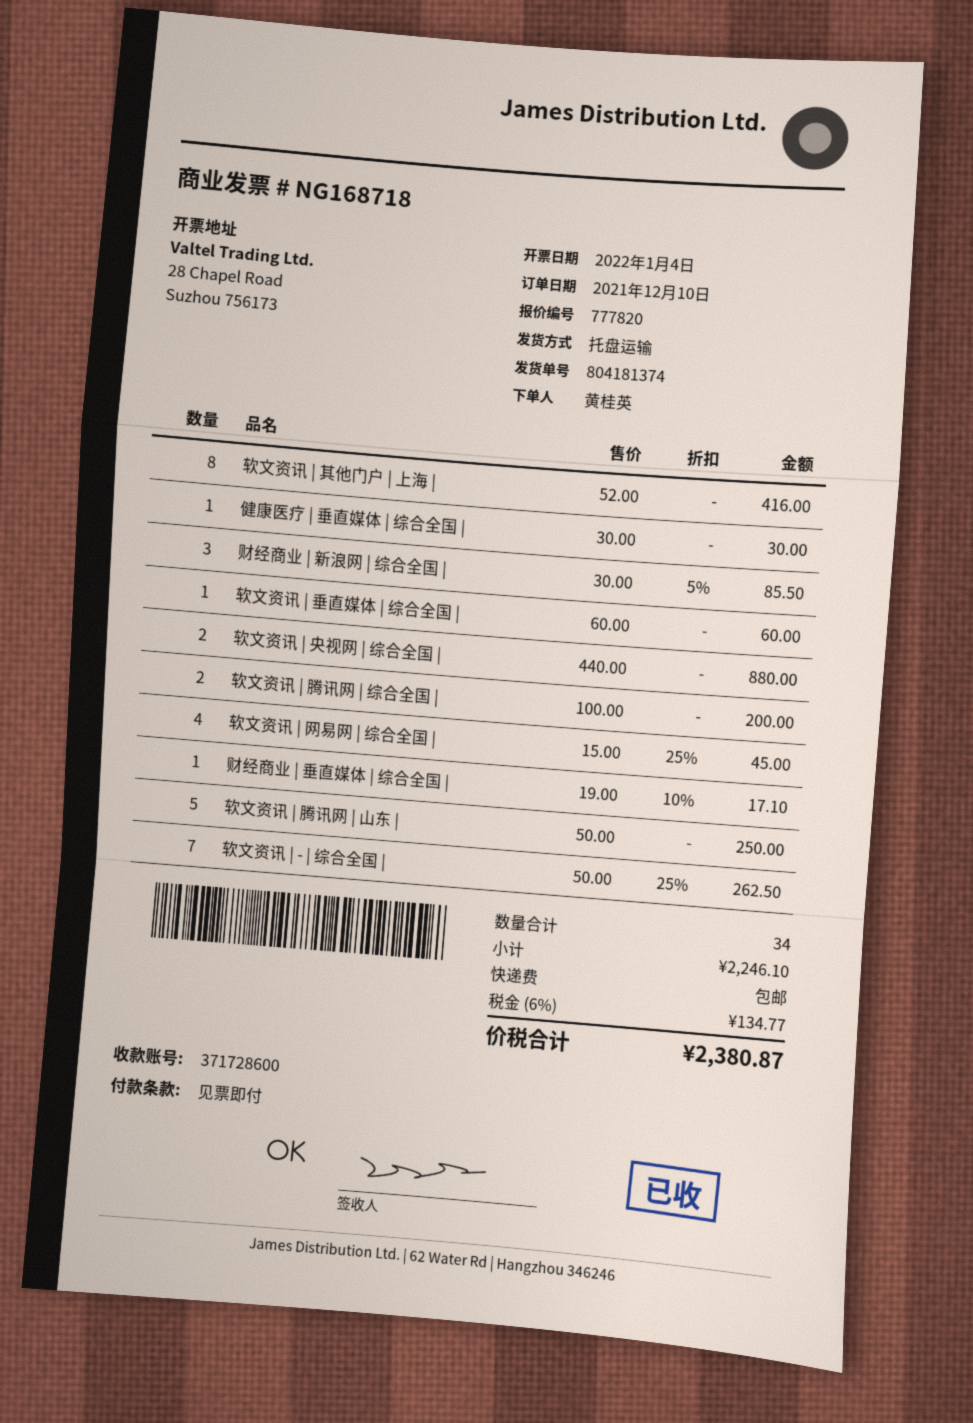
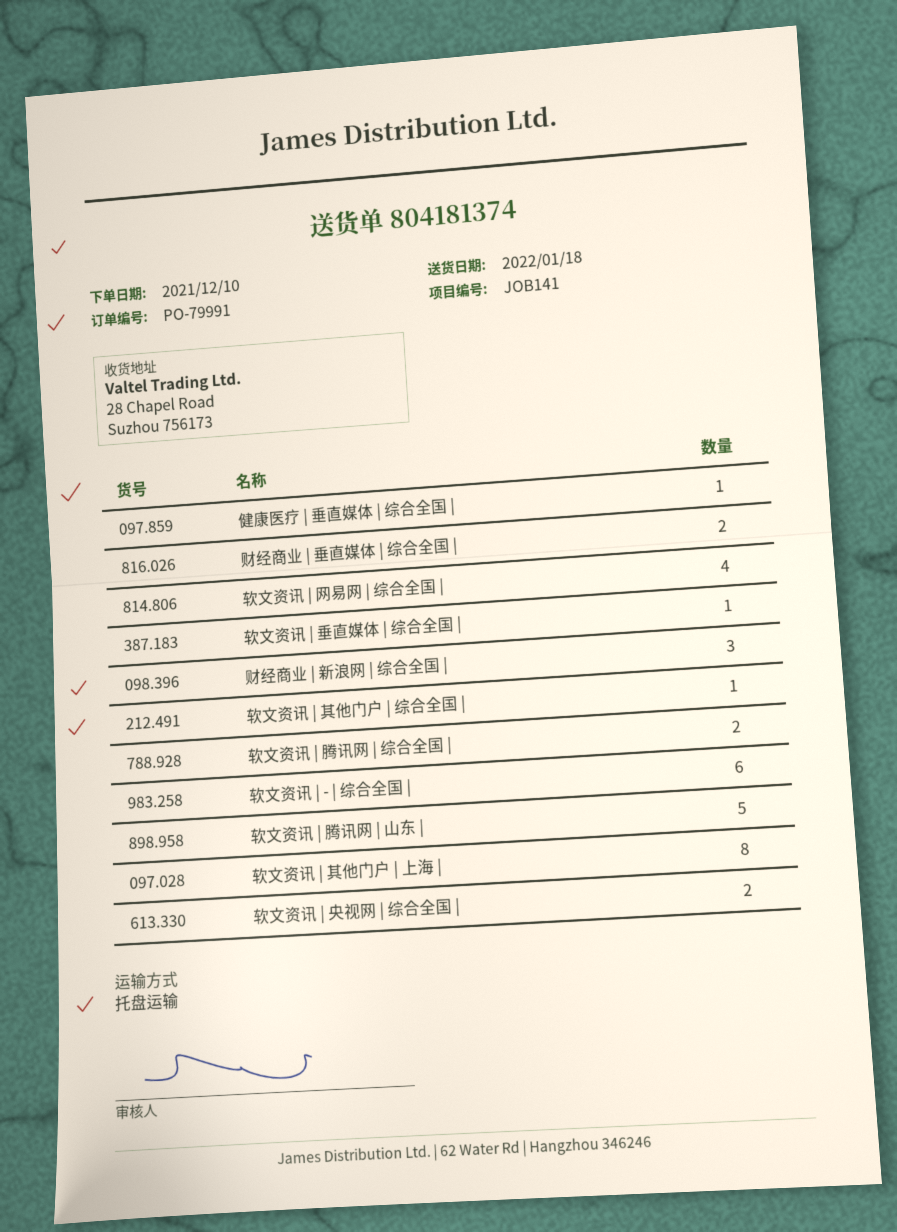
财经商业 | 垂直媒体 | 综合全国 |: 1 -> 2
软文资讯 | - | 综合全国 |: 7 -> 6
软文资讯 | 其他门户 | 综合全国 |: none -> 1

